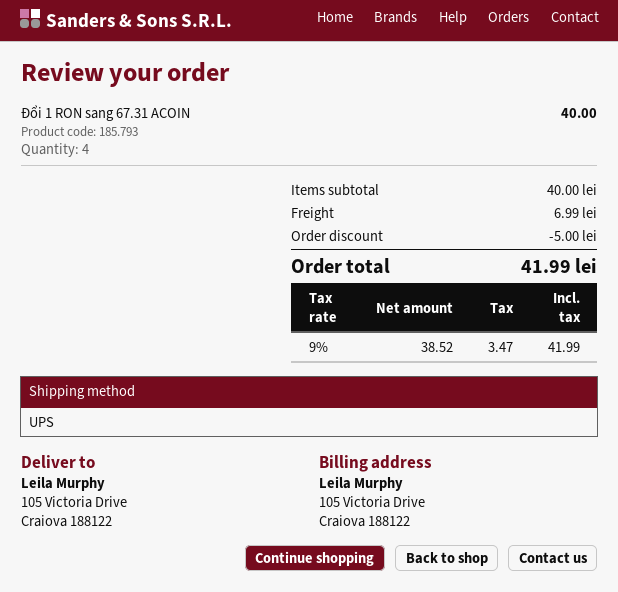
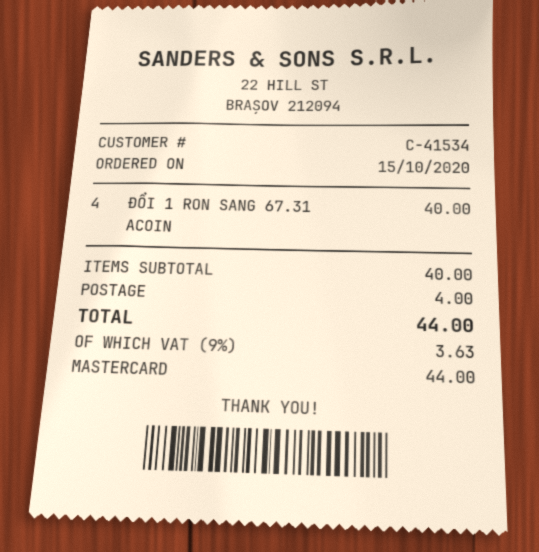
discount: 5.00 -> none
shipping: 6.99 -> 4.00
tax: 9% = 3.47 -> 9% = 3.63
total: 41.99 -> 44.00

